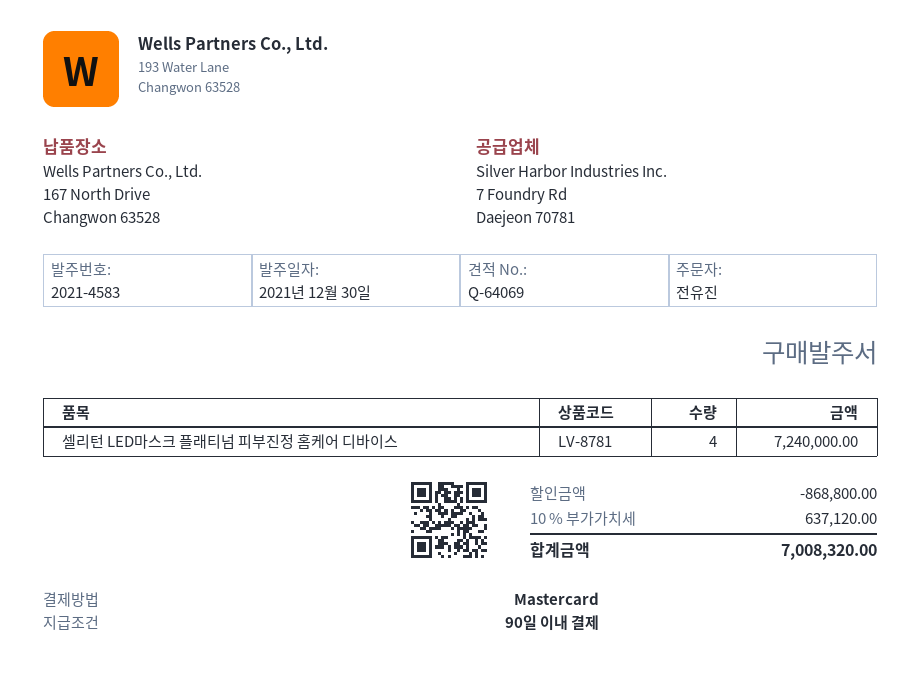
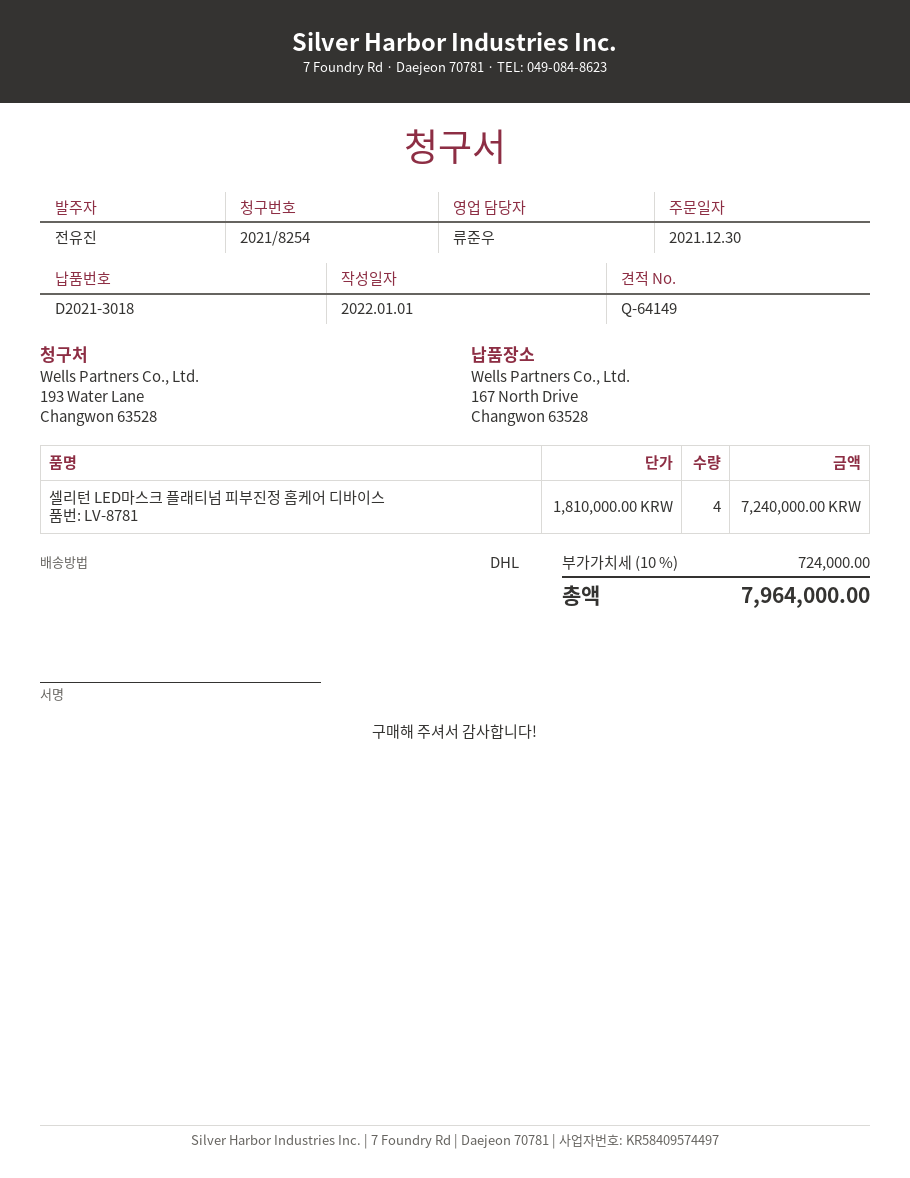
quote number: Q-64069 -> Q-64149
discount: 868800.00 -> none
tax: 10% = 637120.00 -> 10% = 724000.00
total: 7008320.00 -> 7964000.00

